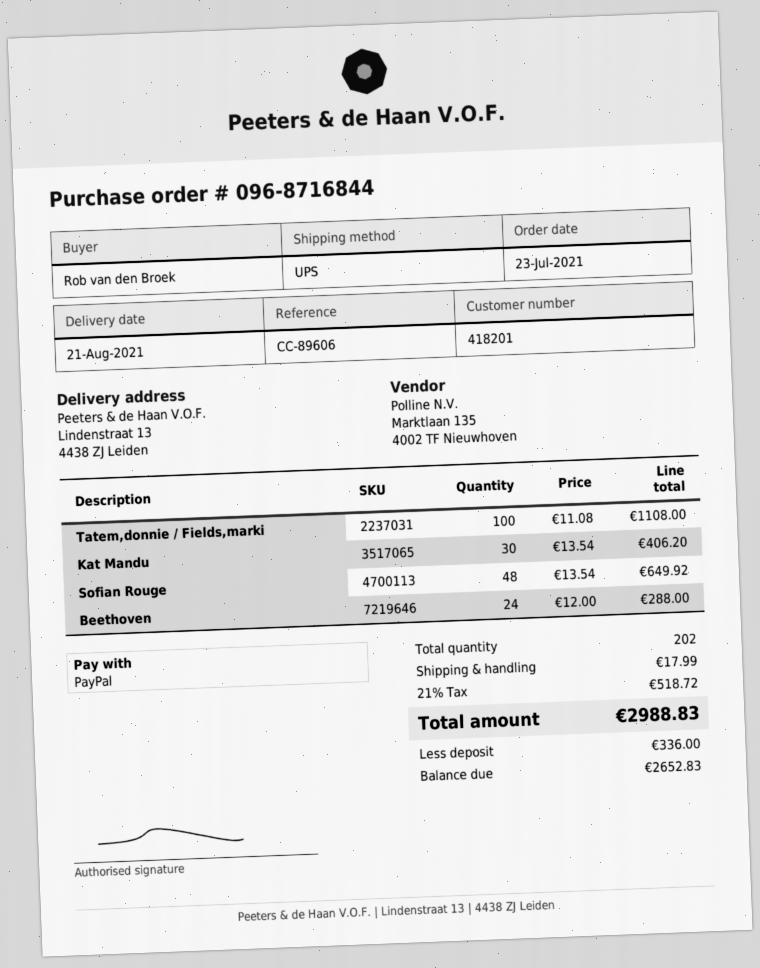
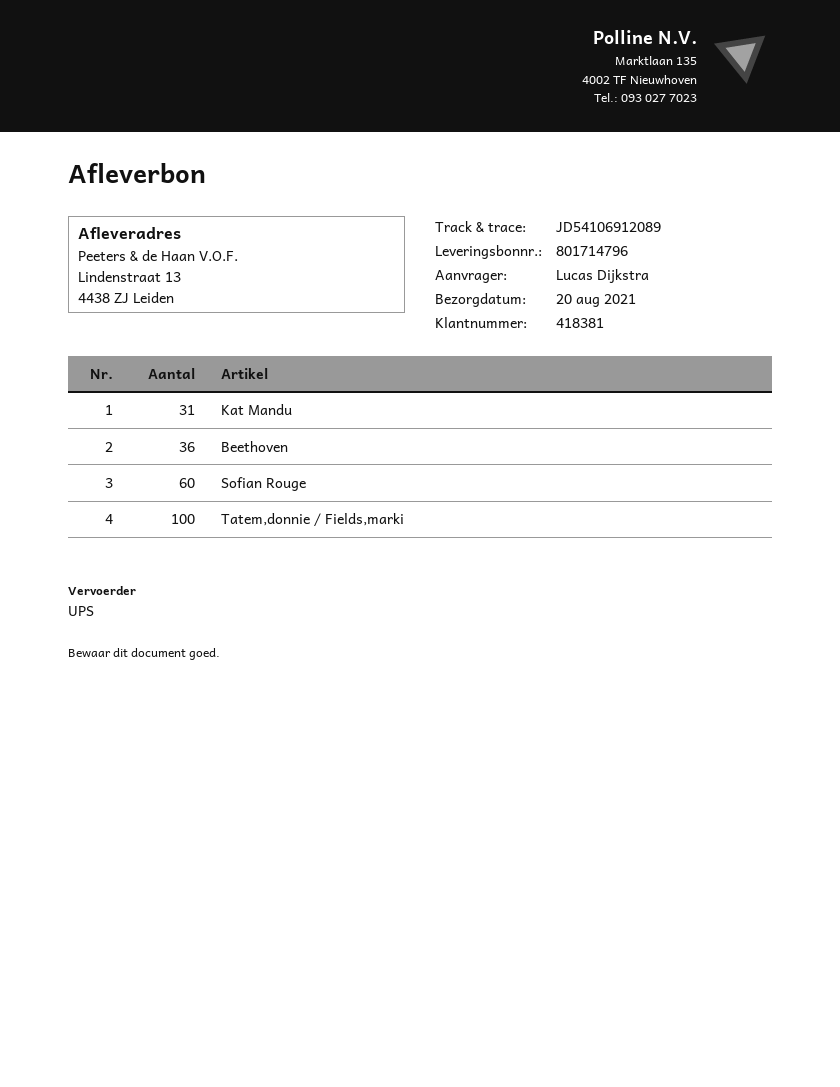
delivery date: 2021-08-21 -> 2021-08-20
customer number: 418201 -> 418381
ordered by: Rob van den Broek -> Lucas Dijkstra
Kat Mandu: 30 -> 31
Sofian Rouge: 48 -> 60
Beethoven: 24 -> 36

